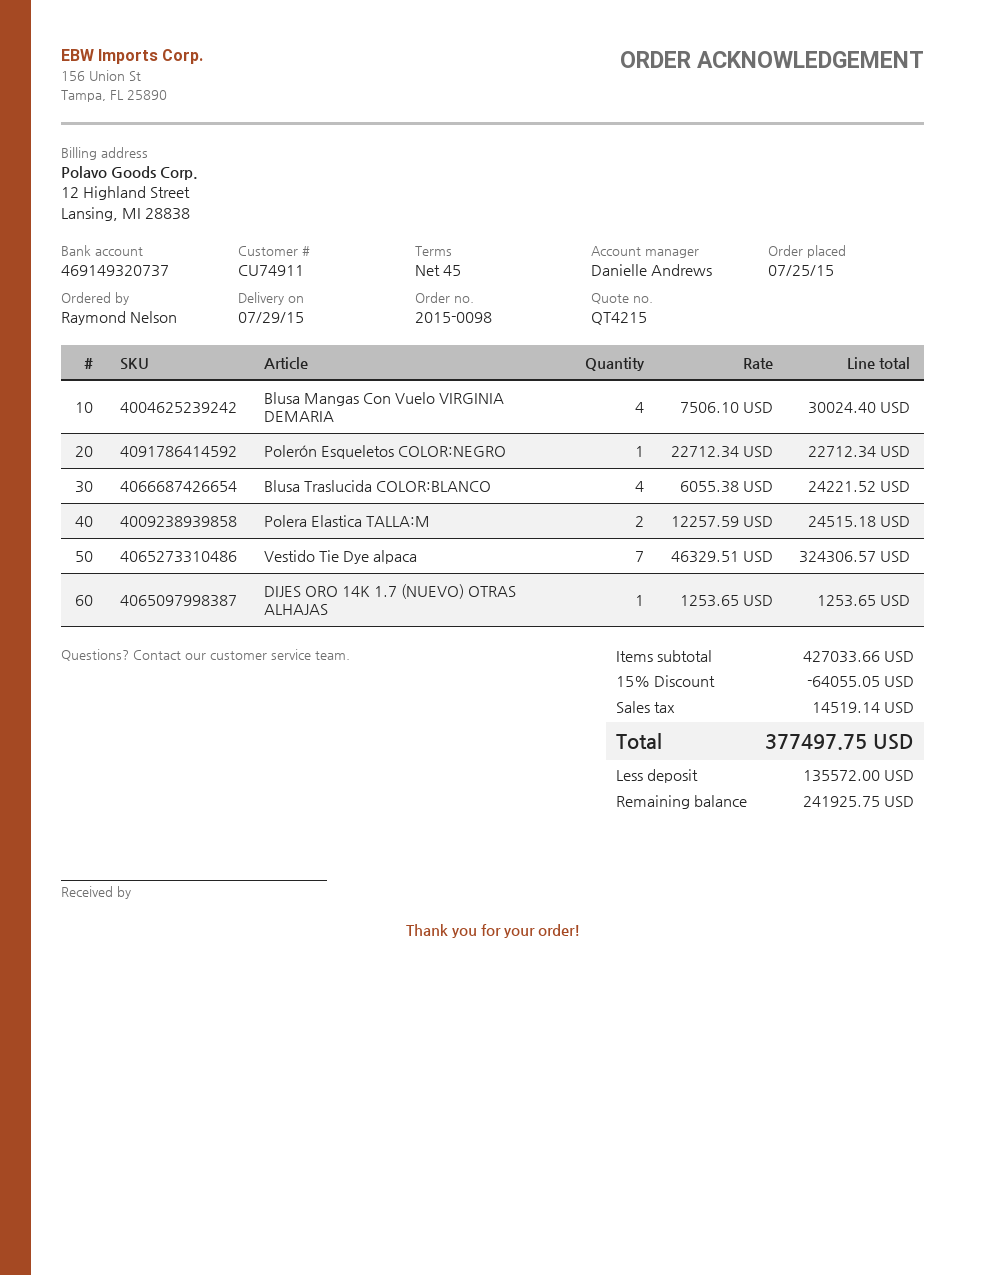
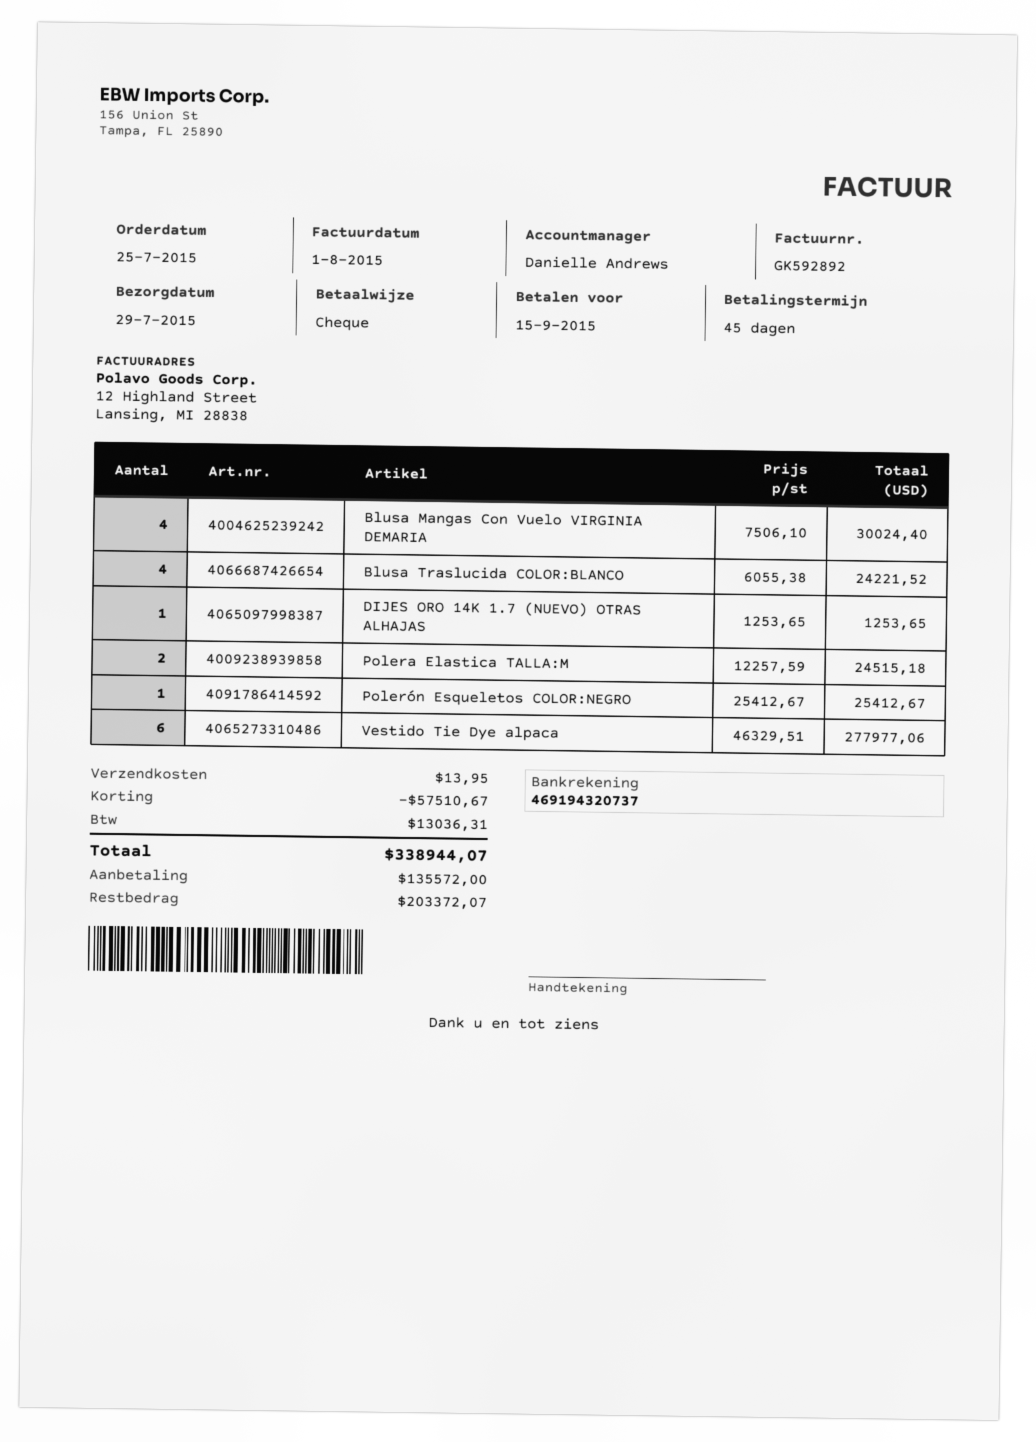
bank account: 469149320737 -> 469194320737
Polerón Esqueletos COLOR:NEGRO: 1 x 22712.34 = 22712.34 -> 1 x 25412.67 = 25412.67
Vestido Tie Dye alpaca: 7 x 46329.51 = 324306.57 -> 6 x 46329.51 = 277977.06
discount: 64055.05 -> 57510.67
shipping: none -> 13.95
tax: 14519.14 -> 13036.31
total: 377497.75 -> 338944.07
balance: 241925.75 -> 203372.07

